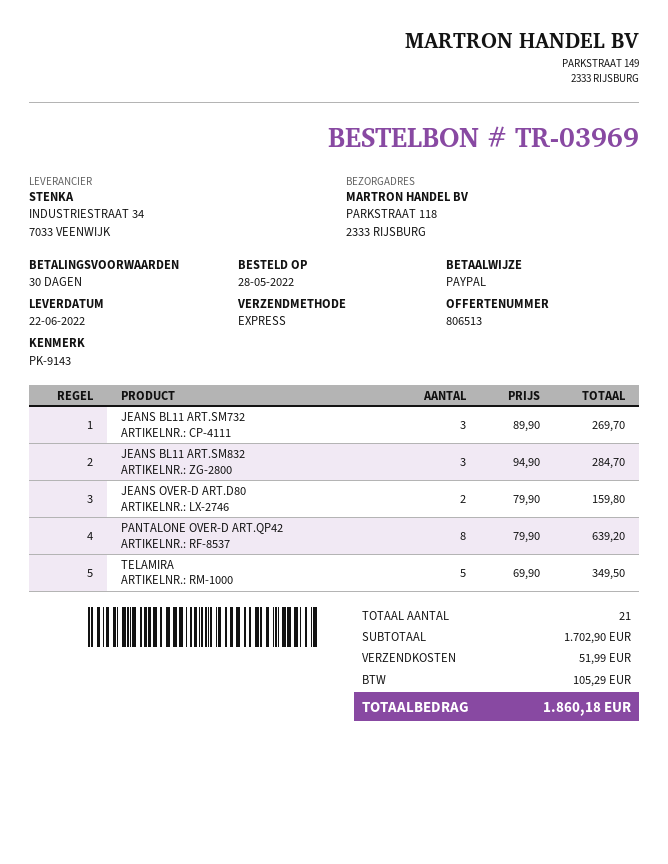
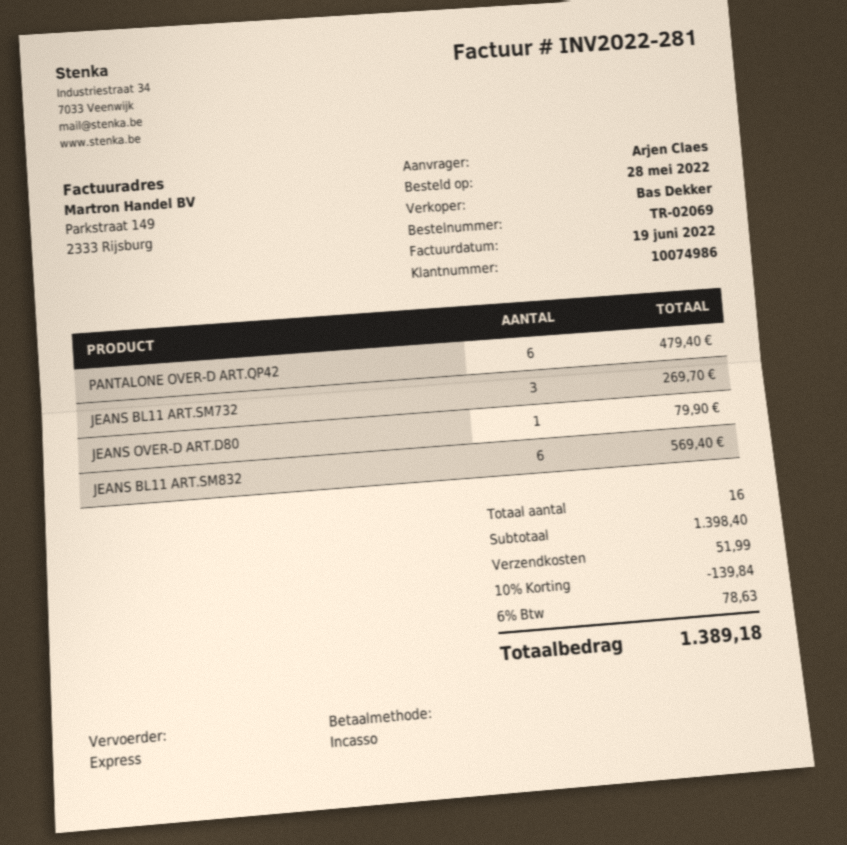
order number: TR-03969 -> TR-02069
payment method: PayPal -> direct debit
JEANS BL11 ART.SM832: 3 for 284.70 -> 6 for 569.40
JEANS OVER-D ART.D80: 2 for 159.80 -> 1 for 79.90
PANTALONE OVER-D ART.QP42: 8 for 639.20 -> 6 for 479.40
TELAMIRA: 5 for 349.50 -> none
total quantity: 21 -> 16
subtotal: 1702.90 -> 1398.40
discount: none -> 10% = 139.84
tax: 105.29 -> 78.63
total: 1860.18 -> 1389.18

